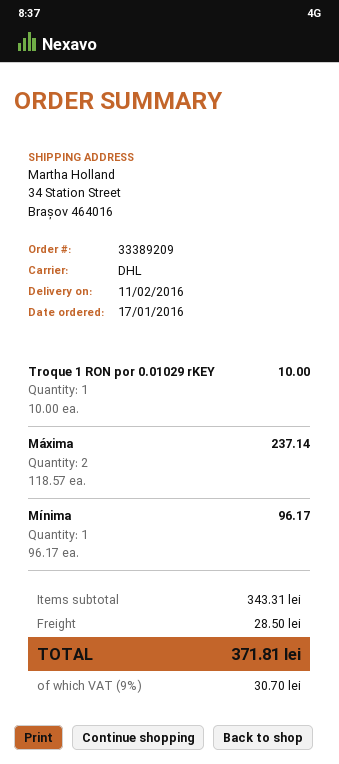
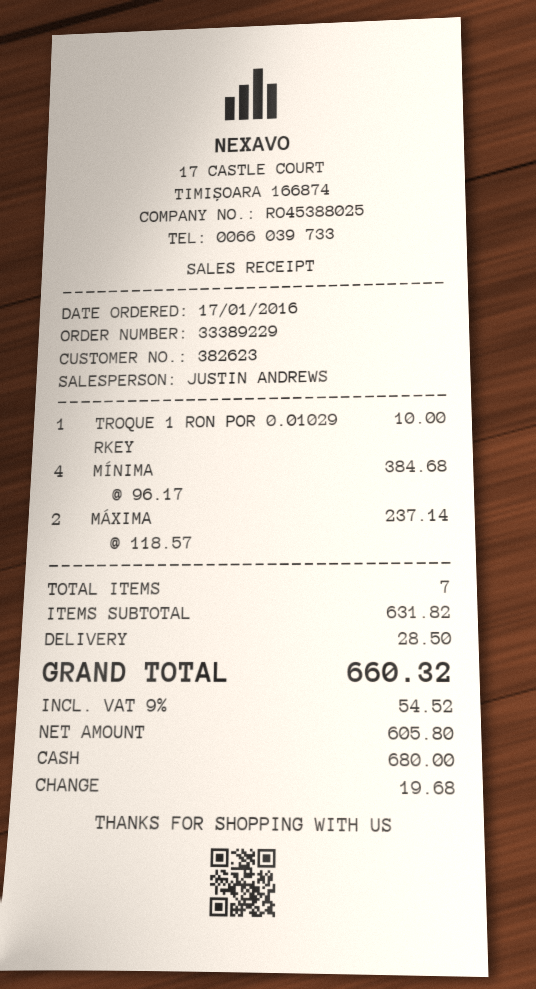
order number: 33389209 -> 33389229
Mínima: 1 x 96.17 = 96.17 -> 4 x 96.17 = 384.68
subtotal: 343.31 -> 631.82
tax: 9% = 30.70 -> 9% = 54.52
total: 371.81 -> 660.32

